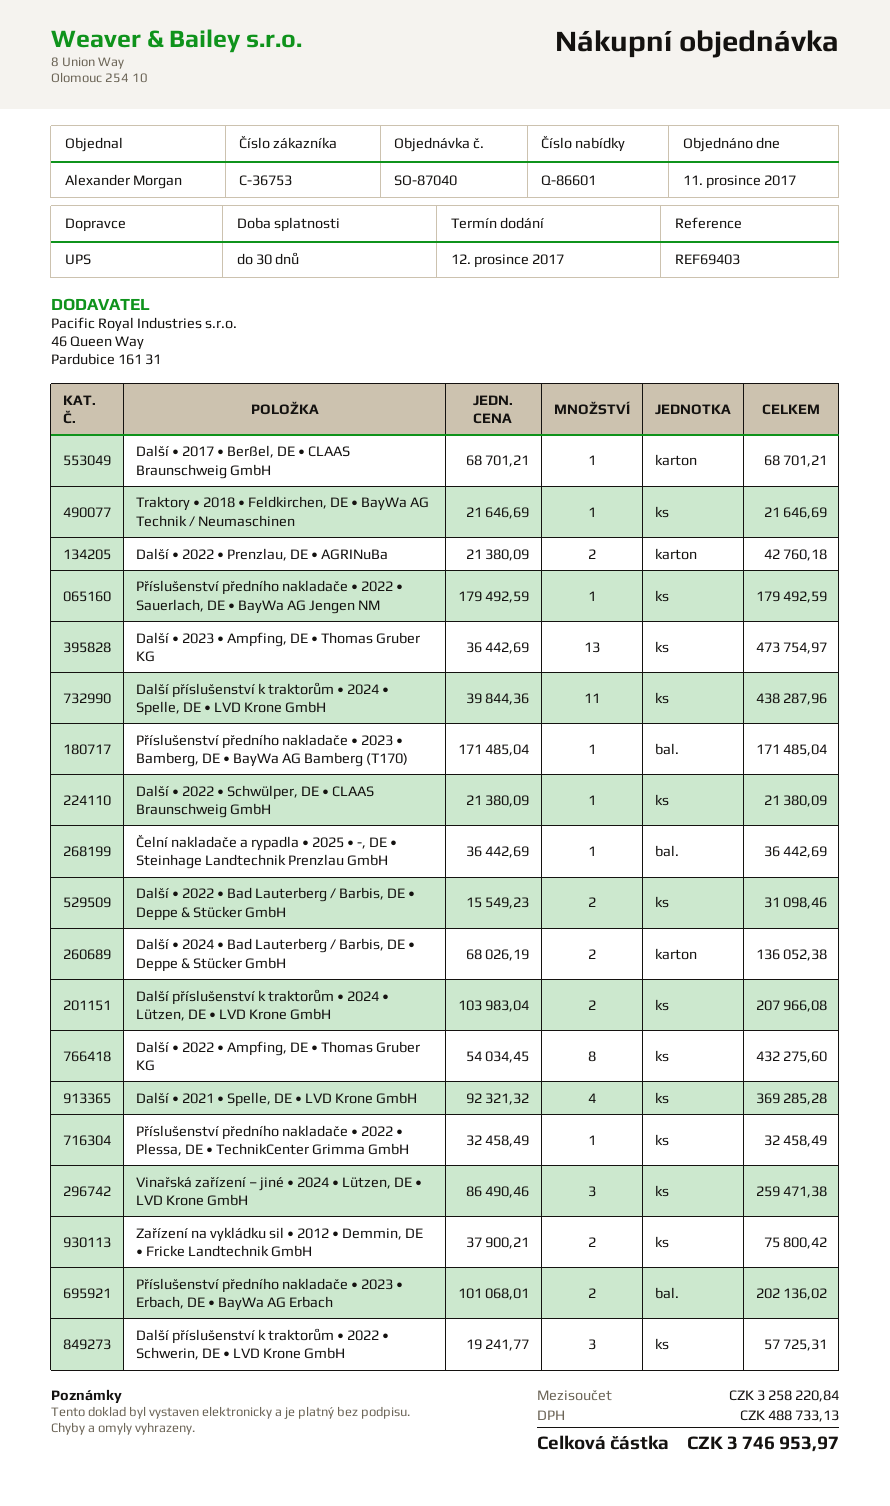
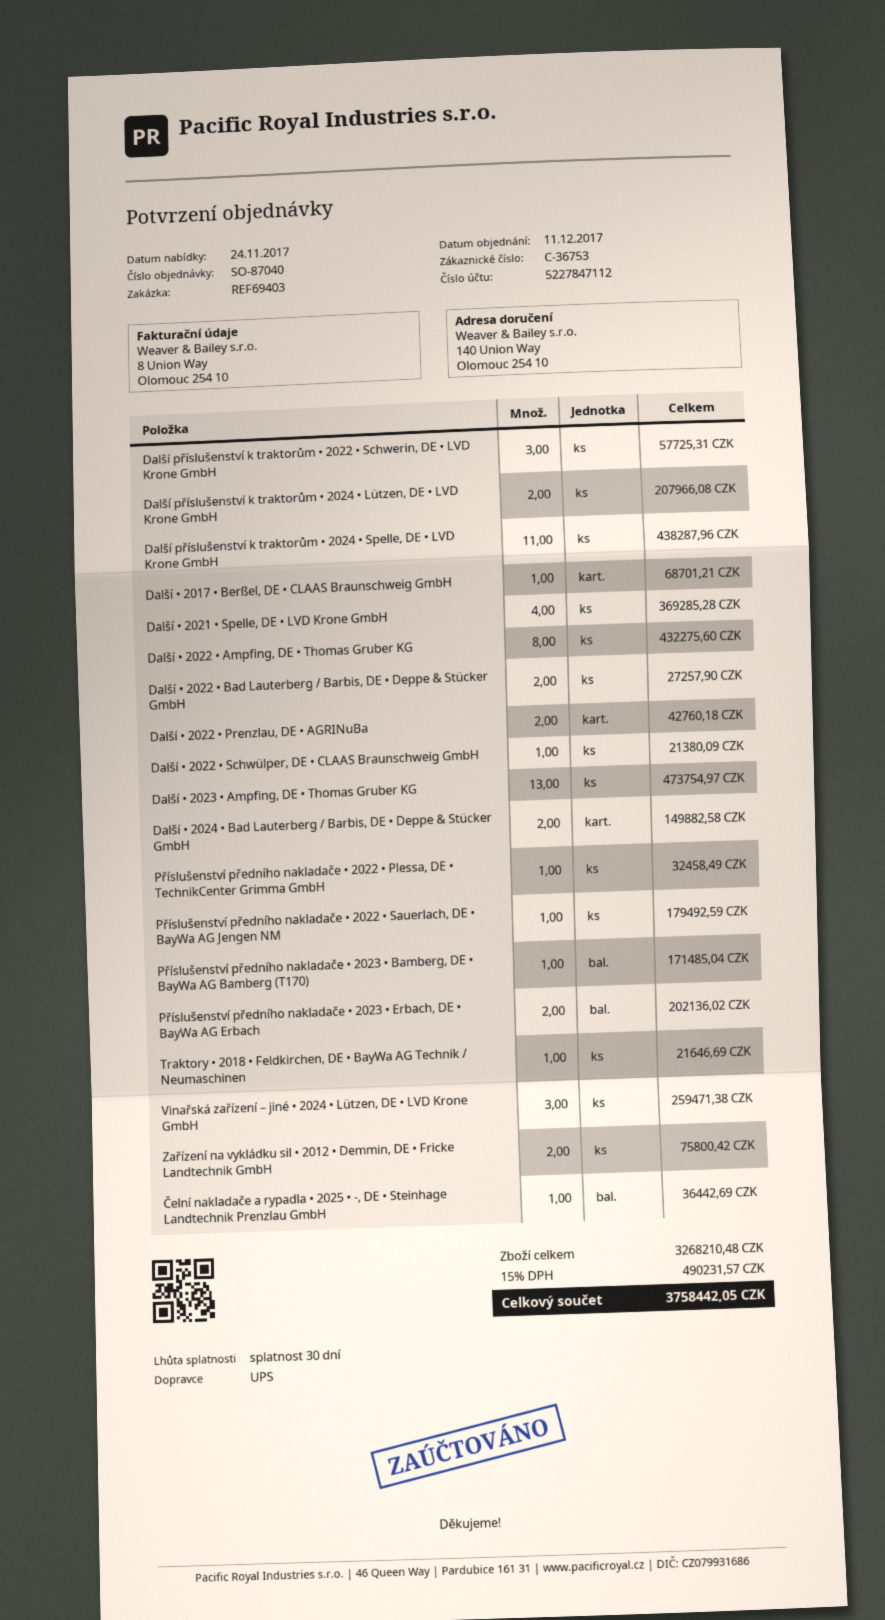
Další • 2022 • Bad Lauterberg / Barbis, DE • Deppe & Stücker GmbH: 2 for 31098.46 -> 2 for 27257.90
Další • 2024 • Bad Lauterberg / Barbis, DE • Deppe & Stücker GmbH: 2 for 136052.38 -> 2 for 149882.58
subtotal: 3258220.84 -> 3268210.48
tax: 488733.13 -> 490231.57
total: 3746953.97 -> 3758442.05

